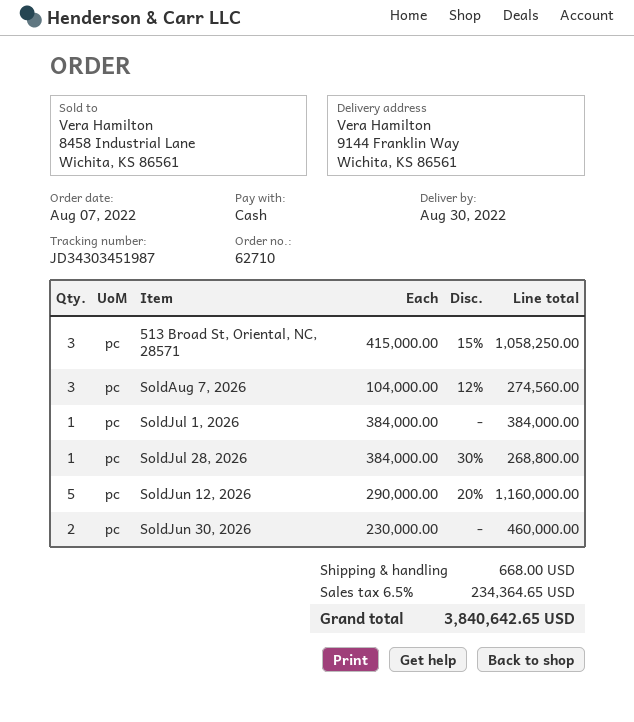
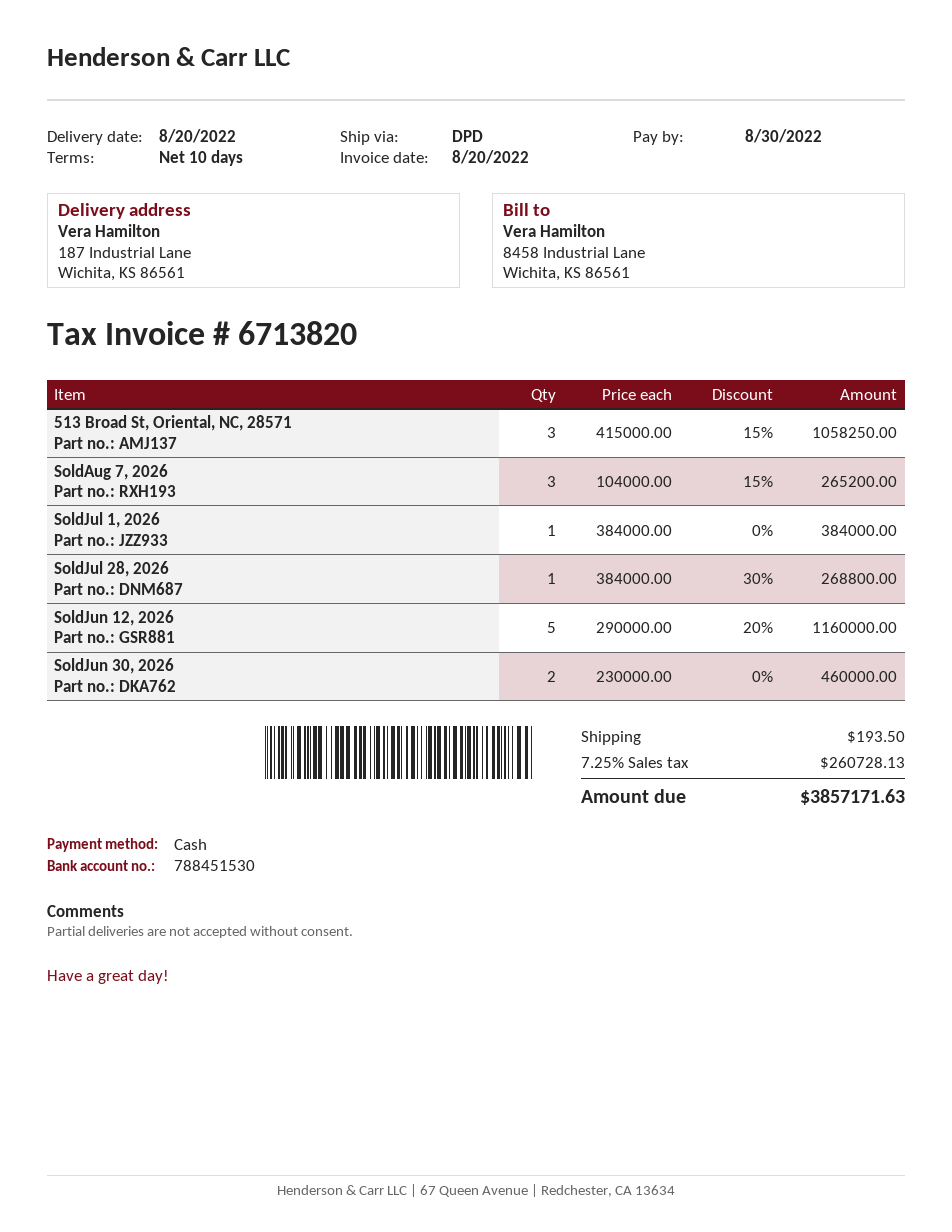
delivery date: 2022-08-30 -> 2022-08-20
ship to: 9144 Franklin Way, Wichita, KS 86561 -> 187 Industrial Lane, Wichita, KS 86561
SoldAug 7, 2026: 3 x 104000.00 - 12% = 274560.00 -> 3 x 104000.00 - 15% = 265200.00
shipping: 668.00 -> 193.50
tax: 6.5% = 234364.65 -> 7.25% = 260728.13
total: 3840642.65 -> 3857171.63

